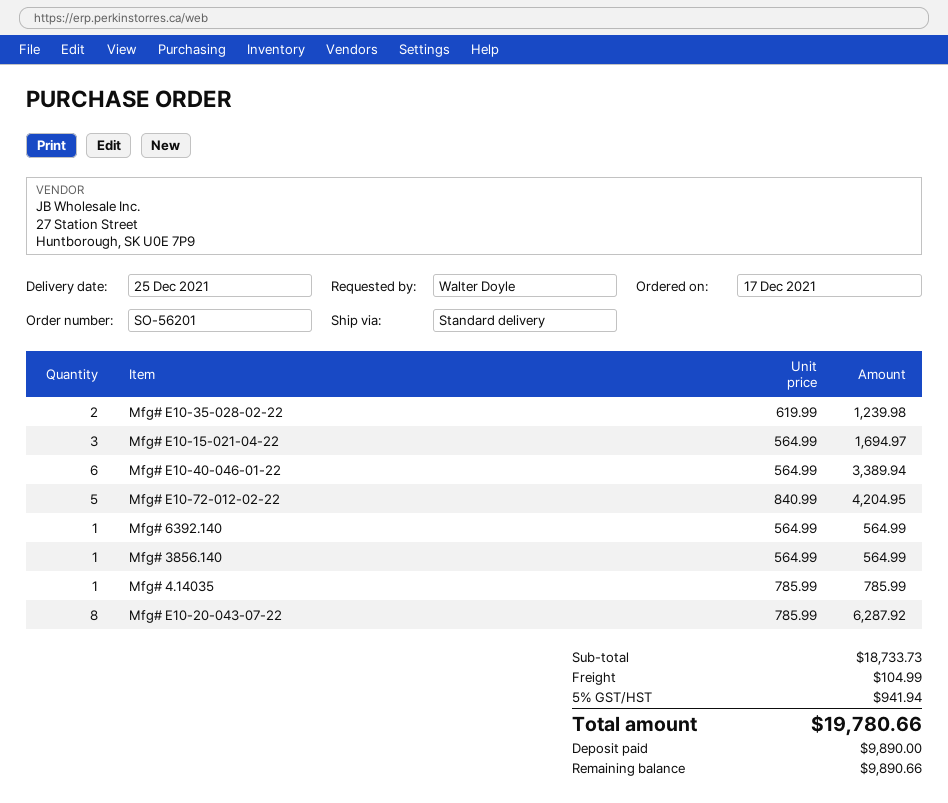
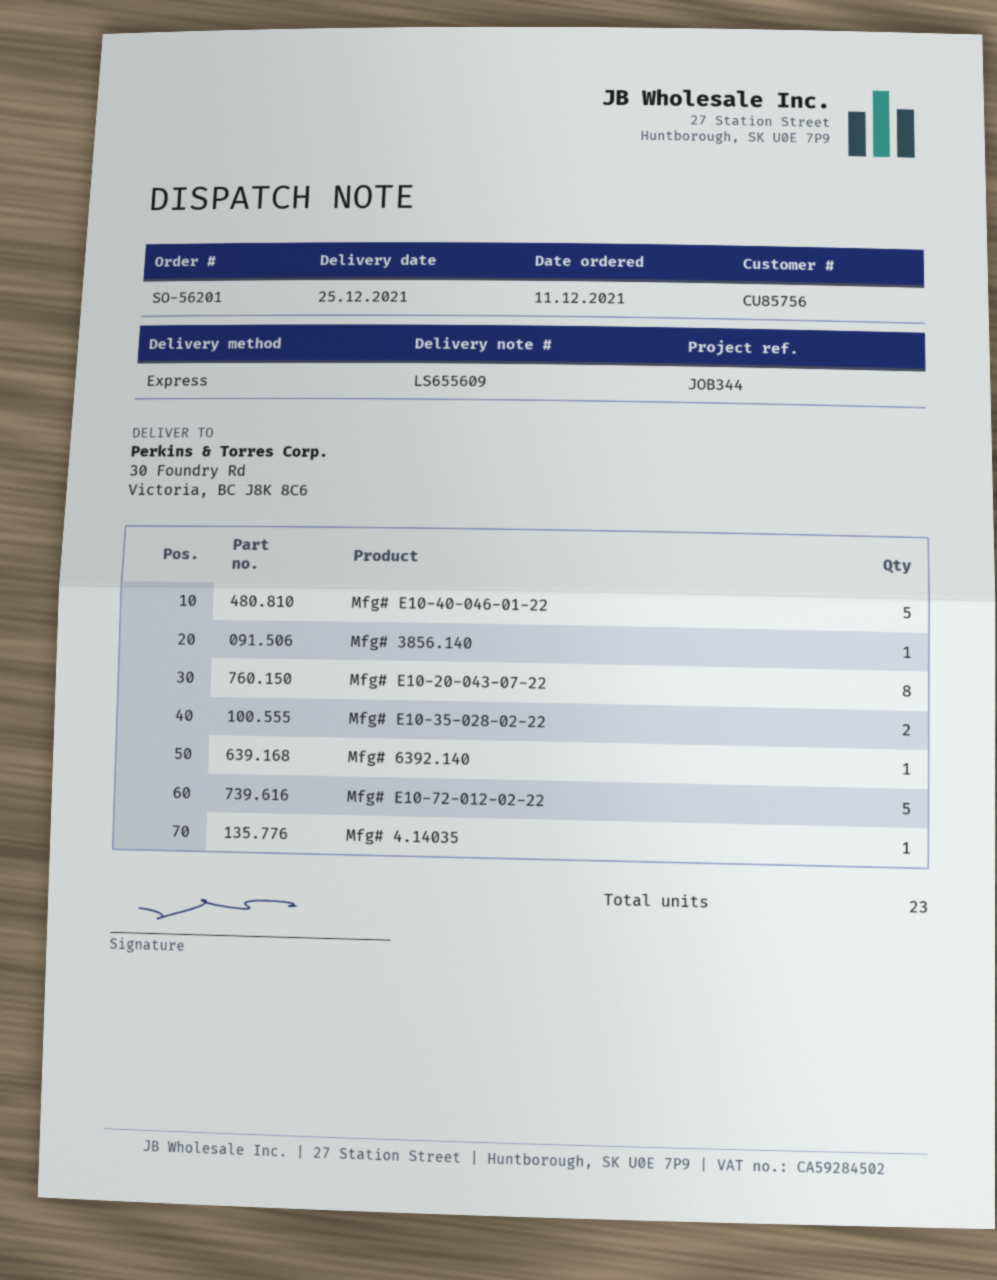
order date: 2021-12-17 -> 2021-12-11
shipping method: standard -> express
Mfg# E10-15-021-04-22: 3 -> none
Mfg# E10-40-046-01-22: 6 -> 5

